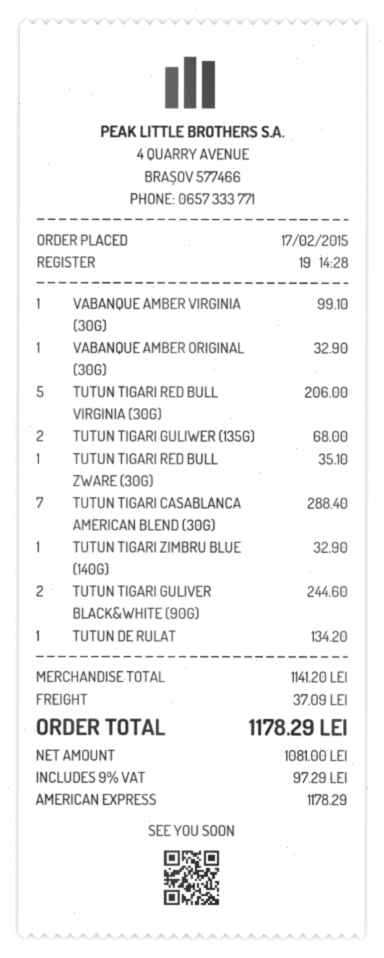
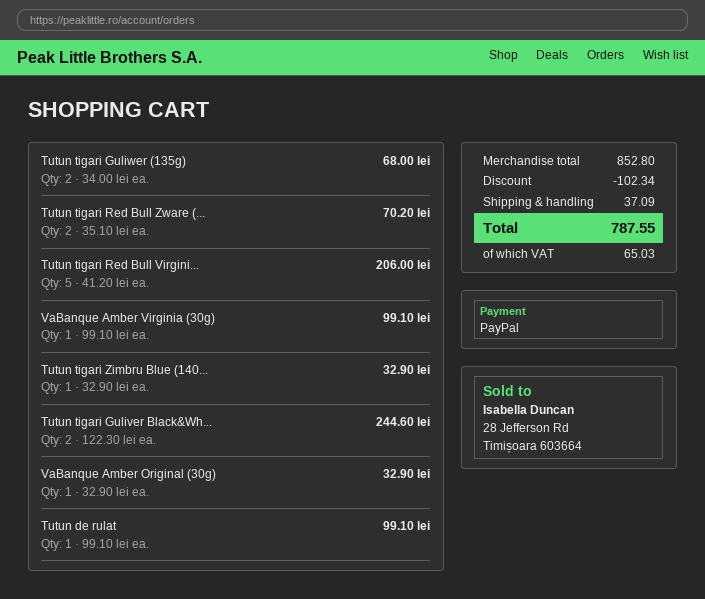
payment method: American Express -> PayPal
TUTUN TIGARI RED BULL ZWARE (30G): 1 for 35.10 -> 2 for 70.20
TUTUN TIGARI CASABLANCA AMERICAN BLEND (30G): 7 for 288.40 -> none
TUTUN DE RULAT: 1 for 134.20 -> 1 for 99.10
subtotal: 1141.20 -> 852.80
discount: none -> 102.34
tax: 97.29 -> 65.03
total: 1178.29 -> 787.55

